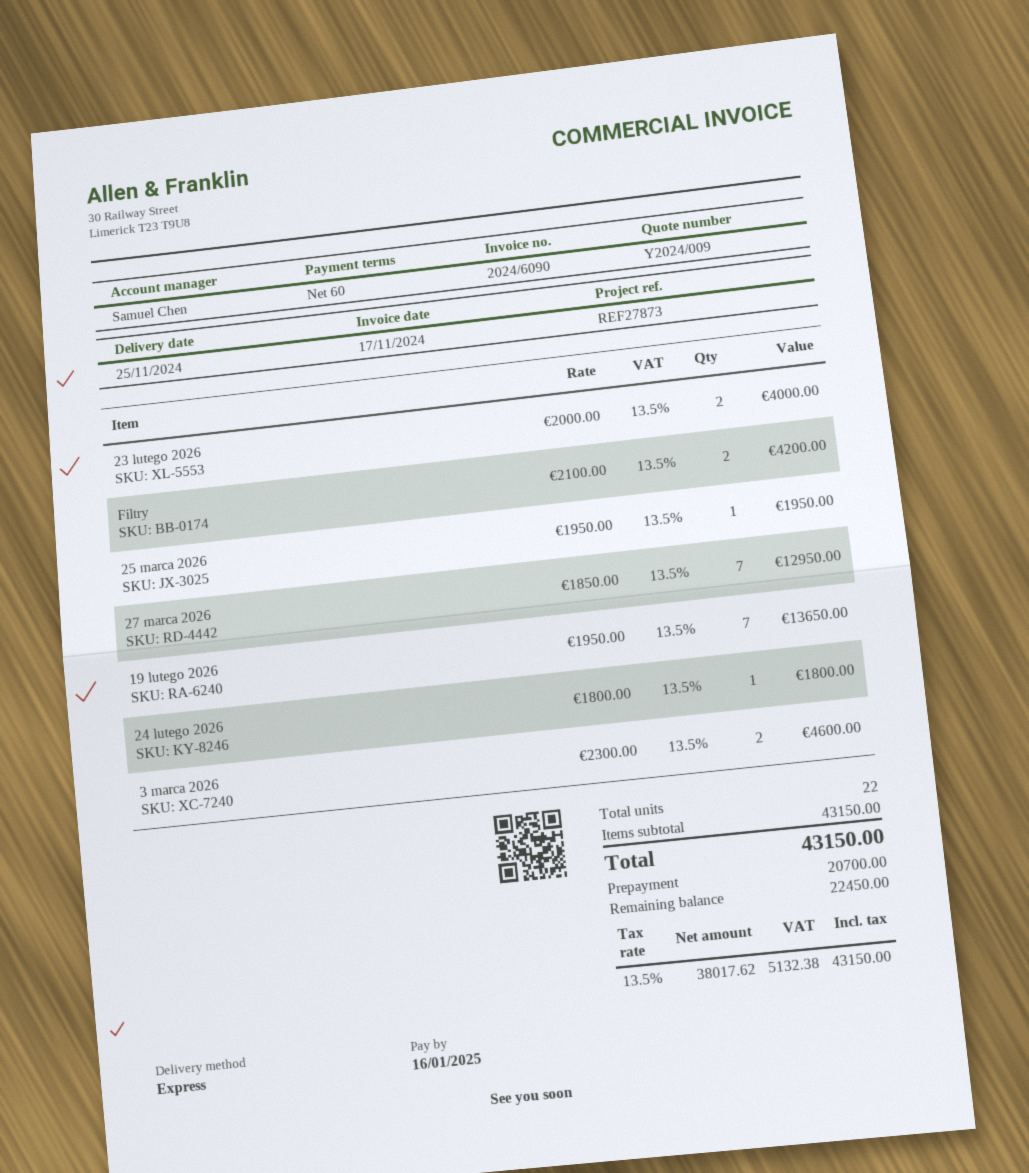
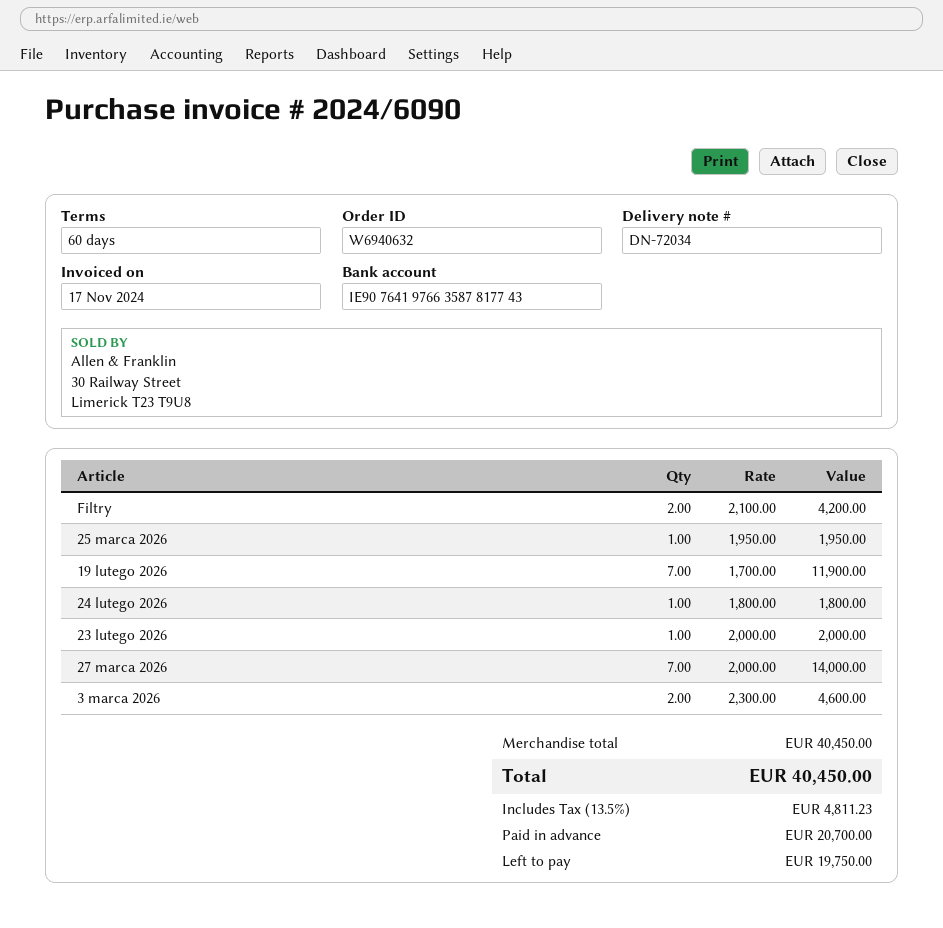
23 lutego 2026: 2 x 2000.00 = 4000.00 -> 1 x 2000.00 = 2000.00
27 marca 2026: 7 x 1850.00 = 12950.00 -> 7 x 2000.00 = 14000.00
19 lutego 2026: 7 x 1950.00 = 13650.00 -> 7 x 1700.00 = 11900.00
subtotal: 43150.00 -> 40450.00
tax: 13.5% = 5132.38 -> 13.5% = 4811.23
total: 43150.00 -> 40450.00
balance: 22450.00 -> 19750.00

